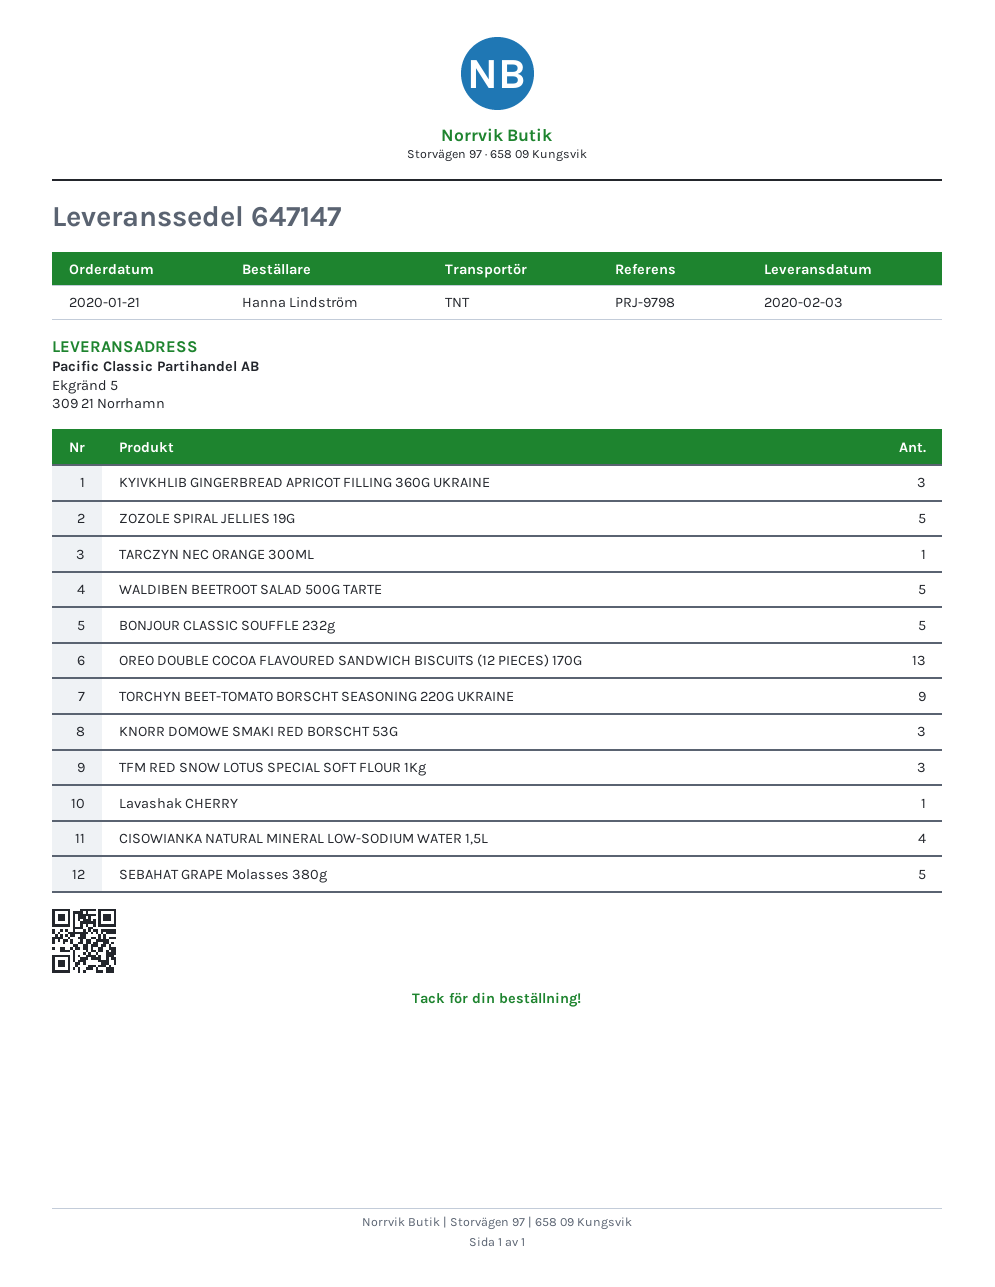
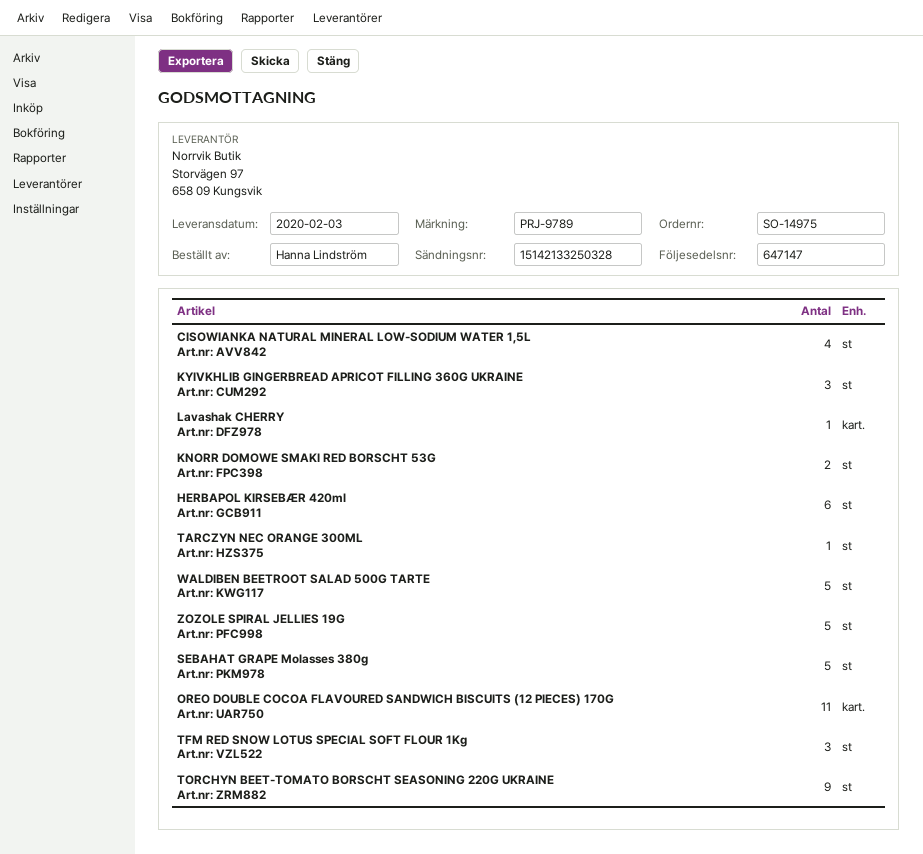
reference: PRJ-9798 -> PRJ-9789
BONJOUR CLASSIC SOUFFLE 232g: 5 -> none
OREO DOUBLE COCOA FLAVOURED SANDWICH BISCUITS (12 PIECES) 170G: 13 -> 11
KNORR DOMOWE SMAKI RED BORSCHT 53G: 3 -> 2
HERBAPOL KIRSEBÆR 420ml: none -> 6

